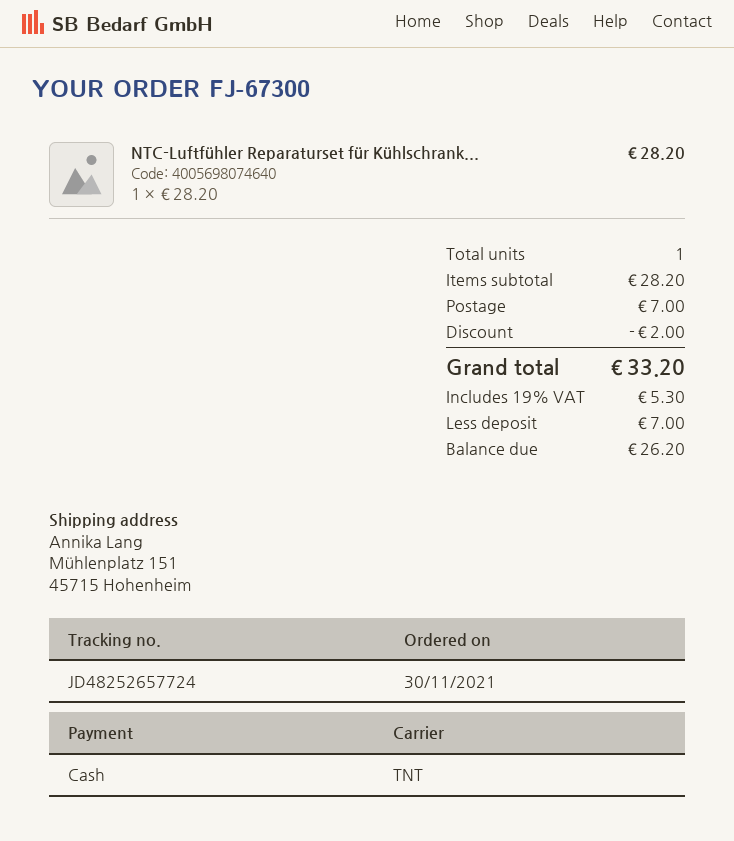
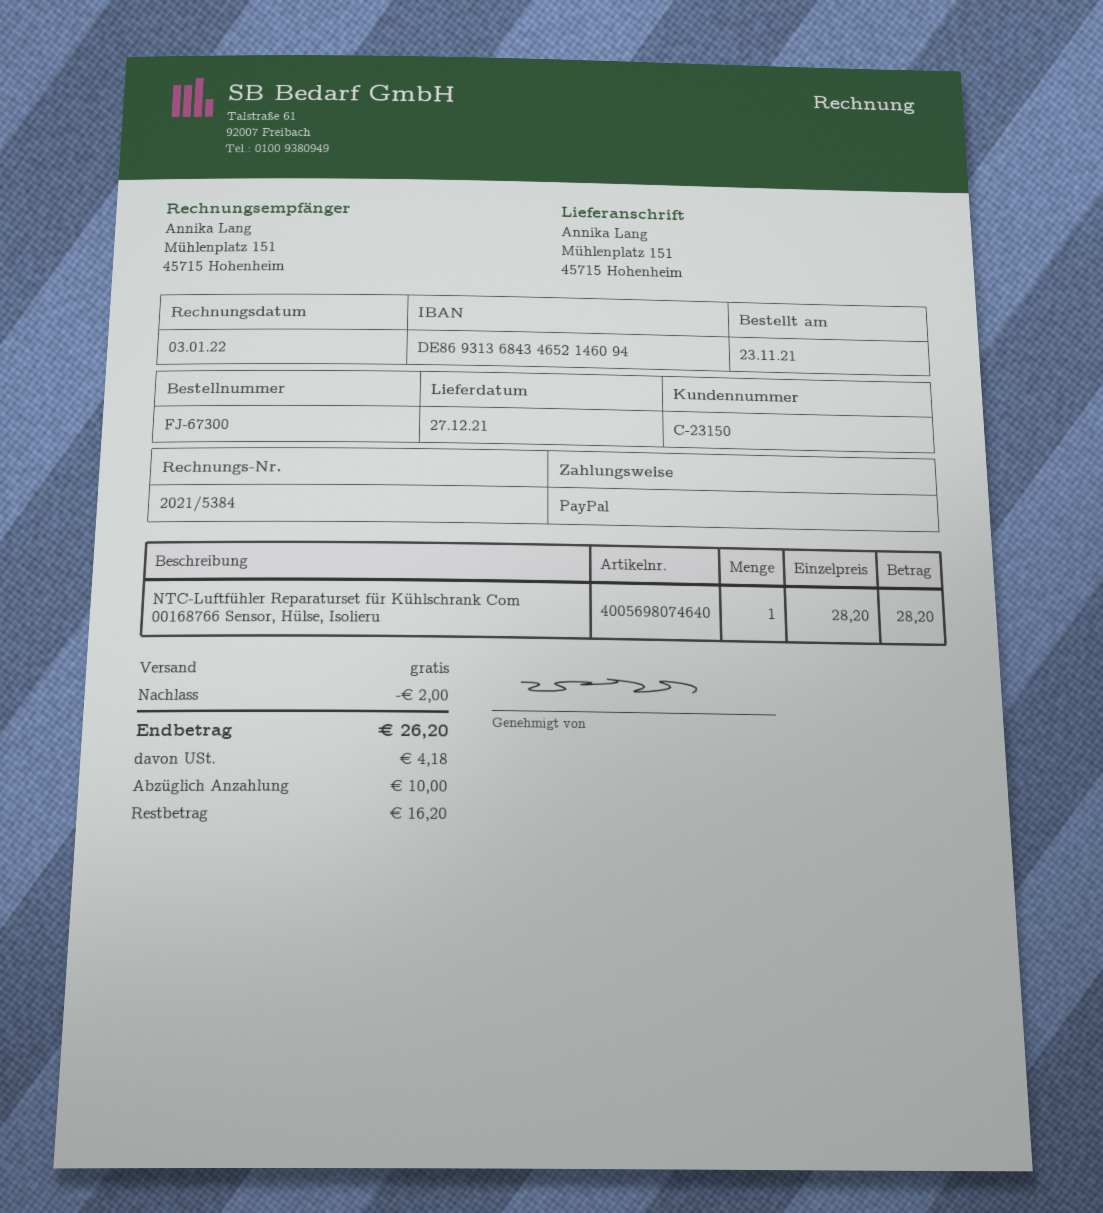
order date: 2021-11-30 -> 2021-11-23
payment method: cash -> PayPal
shipping: 7.00 -> 0.00
tax: 5.30 -> 4.18
total: 33.20 -> 26.20
deposit: 7.00 -> 10.00
balance: 26.20 -> 16.20

